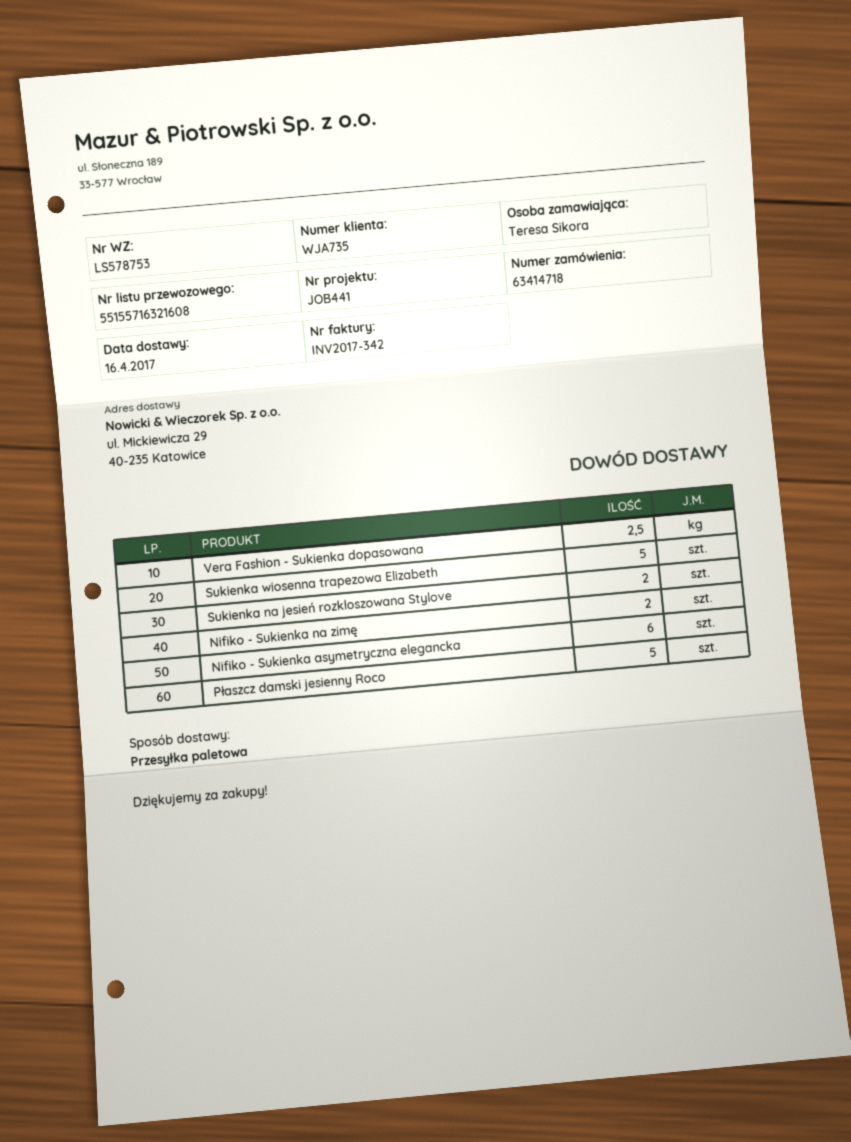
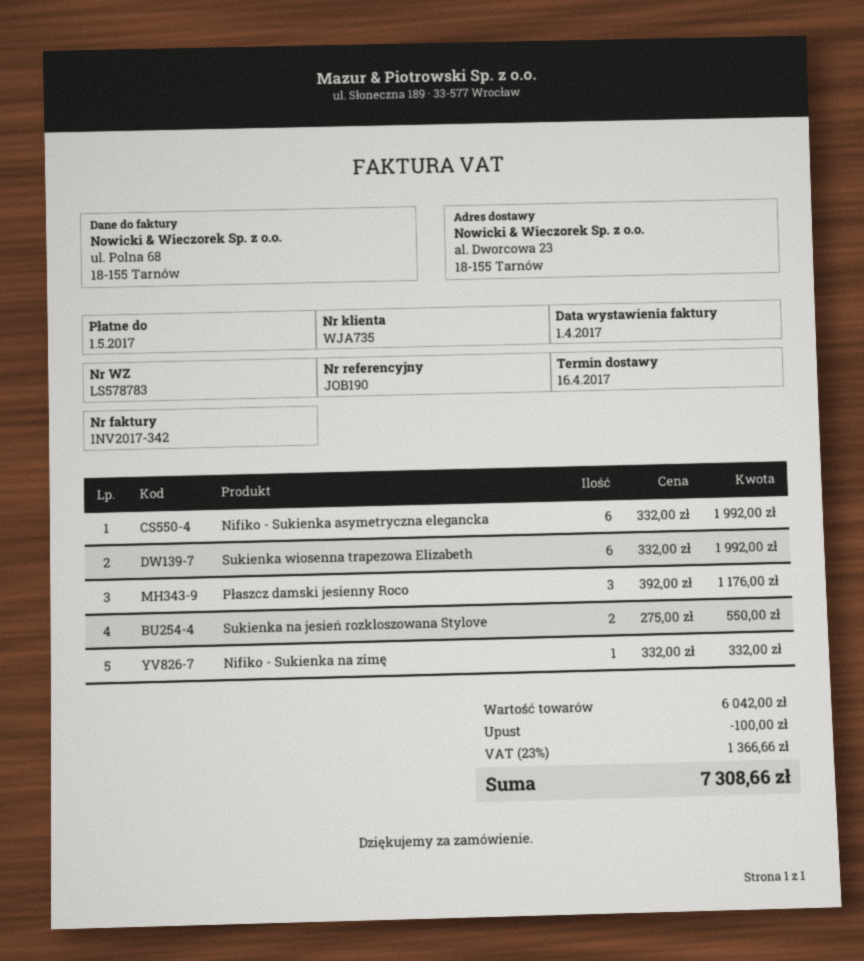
delivery note number: LS578753 -> LS578783
reference: JOB441 -> JOB190
ship to: ul. Mickiewicza 29, 40-235 Katowice -> al. Dworcowa 23, 18-155 Tarnów
Vera Fashion - Sukienka dopasowana: 2.5 -> none
Sukienka wiosenna trapezowa Elizabeth: 5 -> 6
Nifiko - Sukienka na zimę: 2 -> 1
Płaszcz damski jesienny Roco: 5 -> 3

